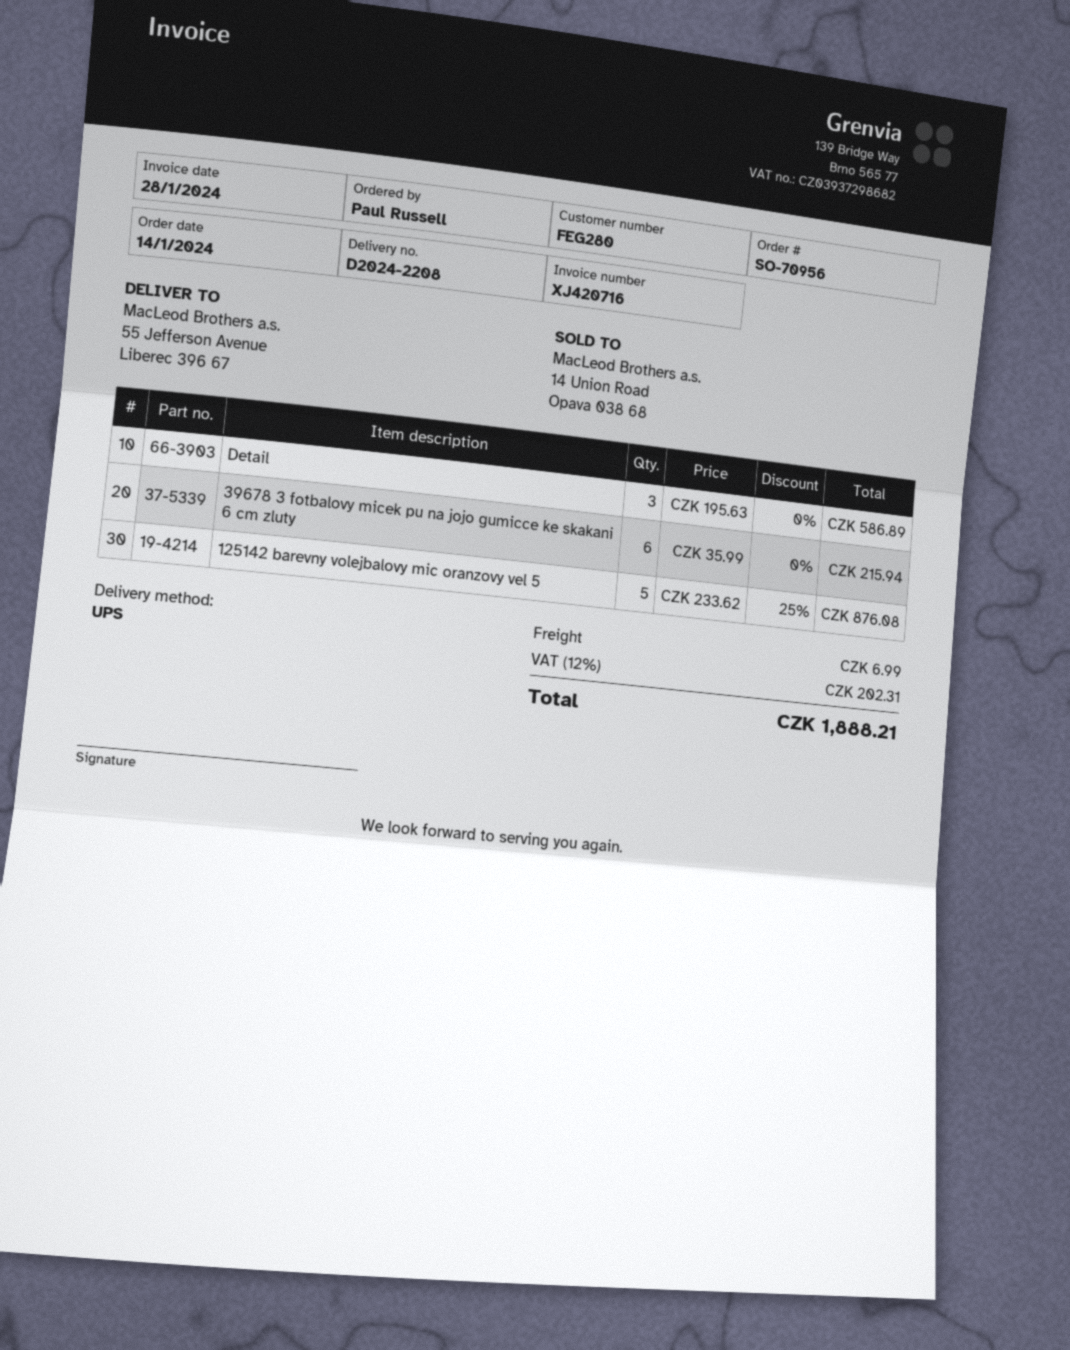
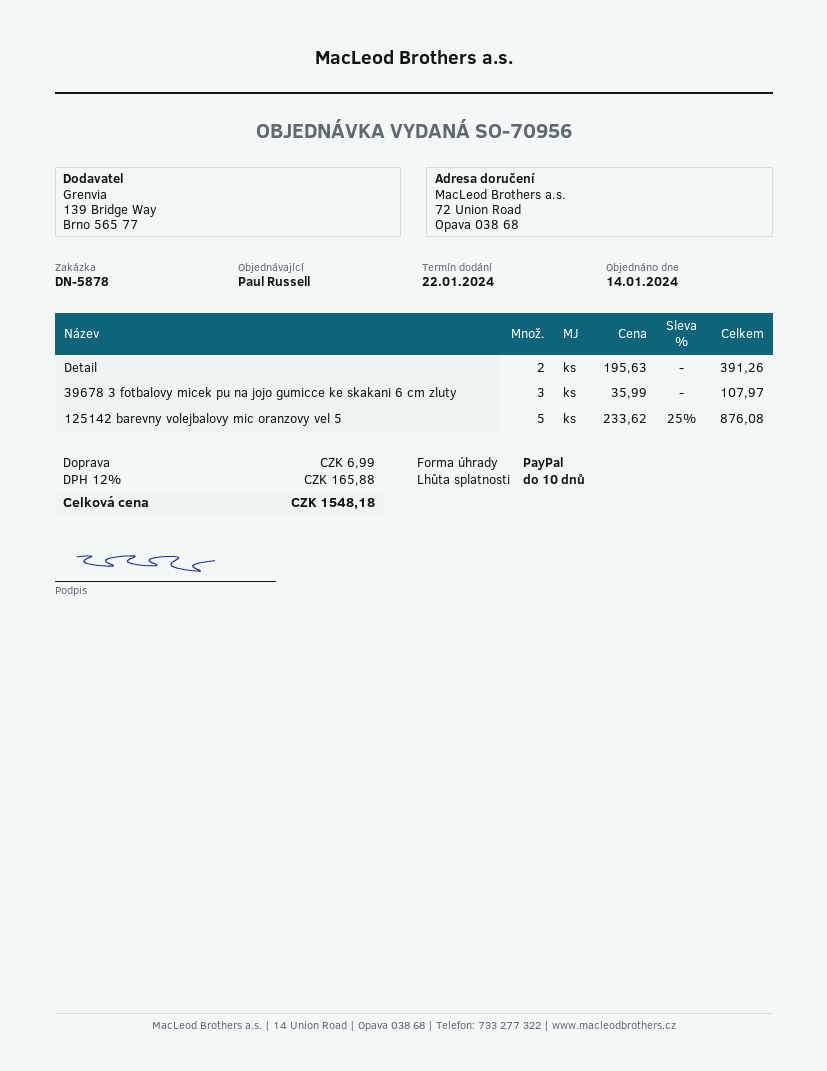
ship to: 55 Jefferson Avenue, Liberec 396 67 -> 72 Union Road, Opava 038 68
Detail: 3 x 195.63 = 586.89 -> 2 x 195.63 = 391.26
39678 3 fotbalovy micek pu na jojo gumicce ke skakani 6 cm zluty: 6 x 35.99 = 215.94 -> 3 x 35.99 = 107.97
tax: 12% = 202.31 -> 12% = 165.88
total: 1888.21 -> 1548.18

